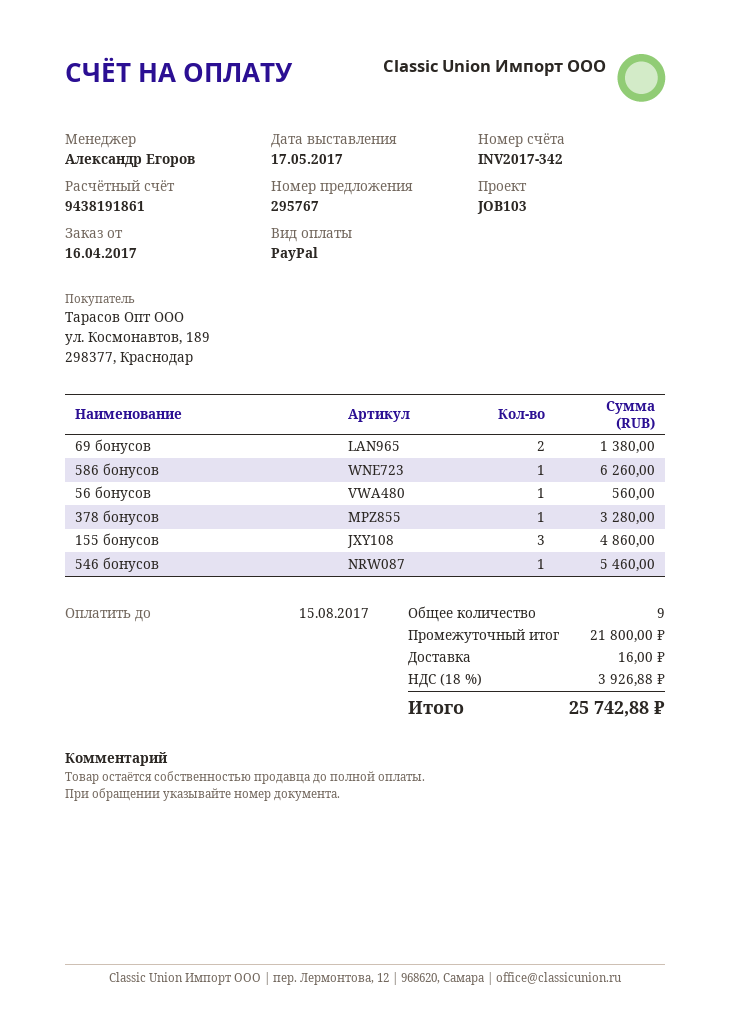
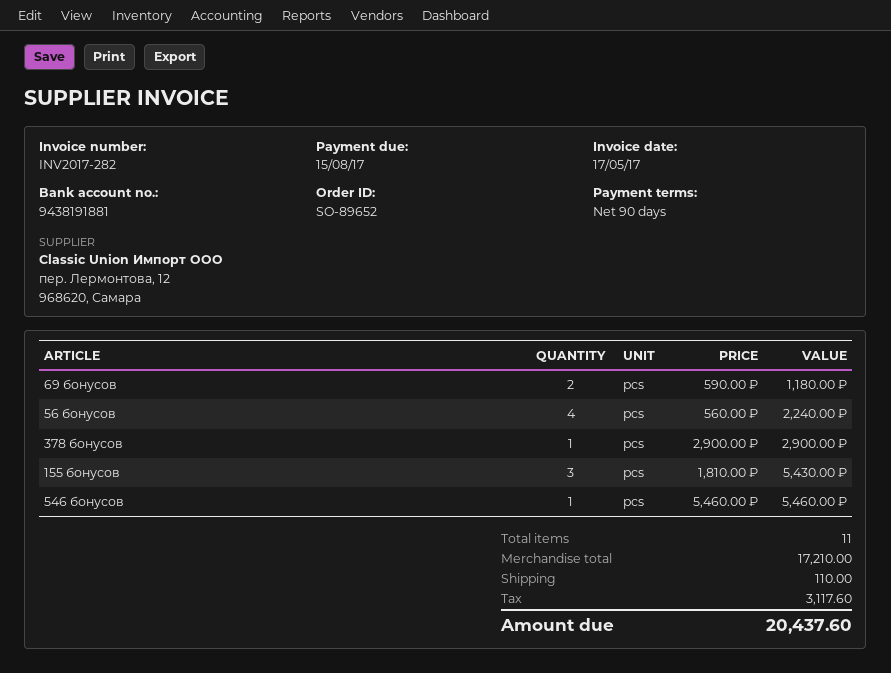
invoice number: INV2017-342 -> INV2017-282
bank account: 9438191861 -> 9438191881
69 бонусов: 2 for 1380.00 -> 2 for 1180.00
586 бонусов: 1 for 6260.00 -> none
56 бонусов: 1 for 560.00 -> 4 for 2240.00
378 бонусов: 1 for 3280.00 -> 1 for 2900.00
155 бонусов: 3 for 4860.00 -> 3 for 5430.00
total quantity: 9 -> 11
subtotal: 21800.00 -> 17210.00
shipping: 16.00 -> 110.00
tax: 3926.88 -> 3117.60
total: 25742.88 -> 20437.60

